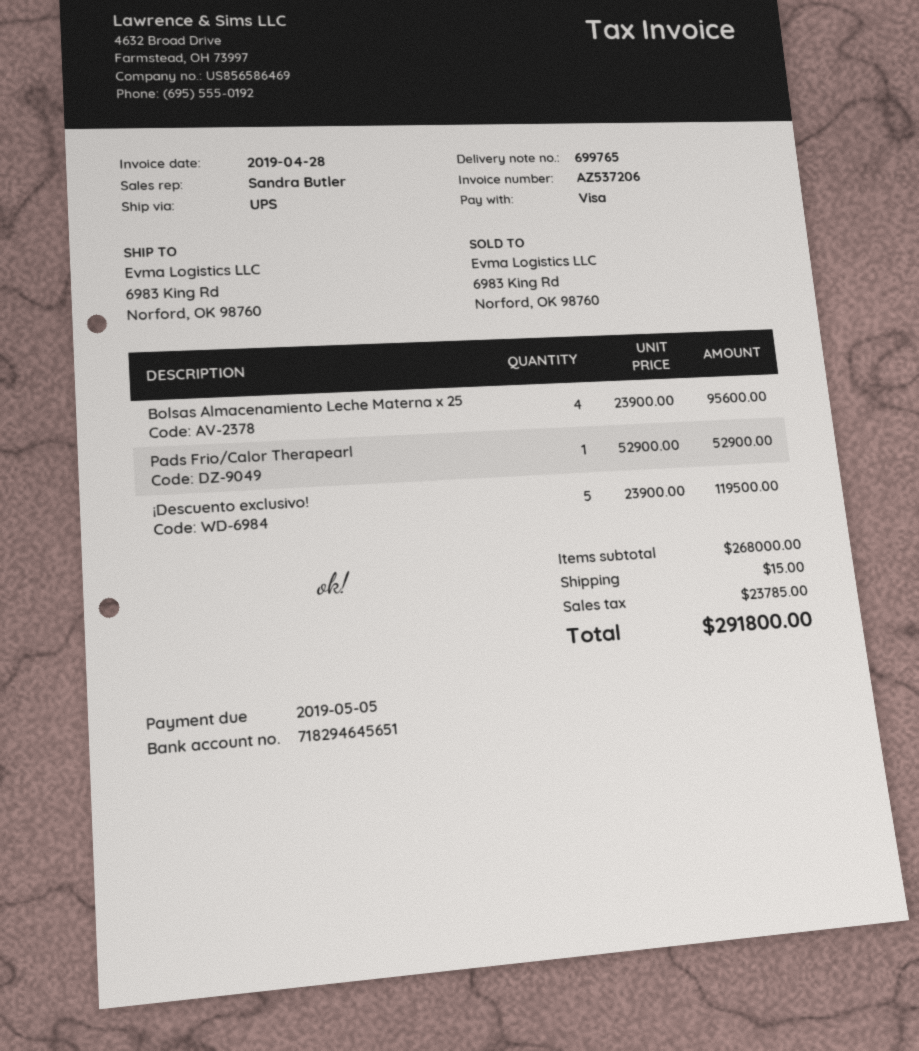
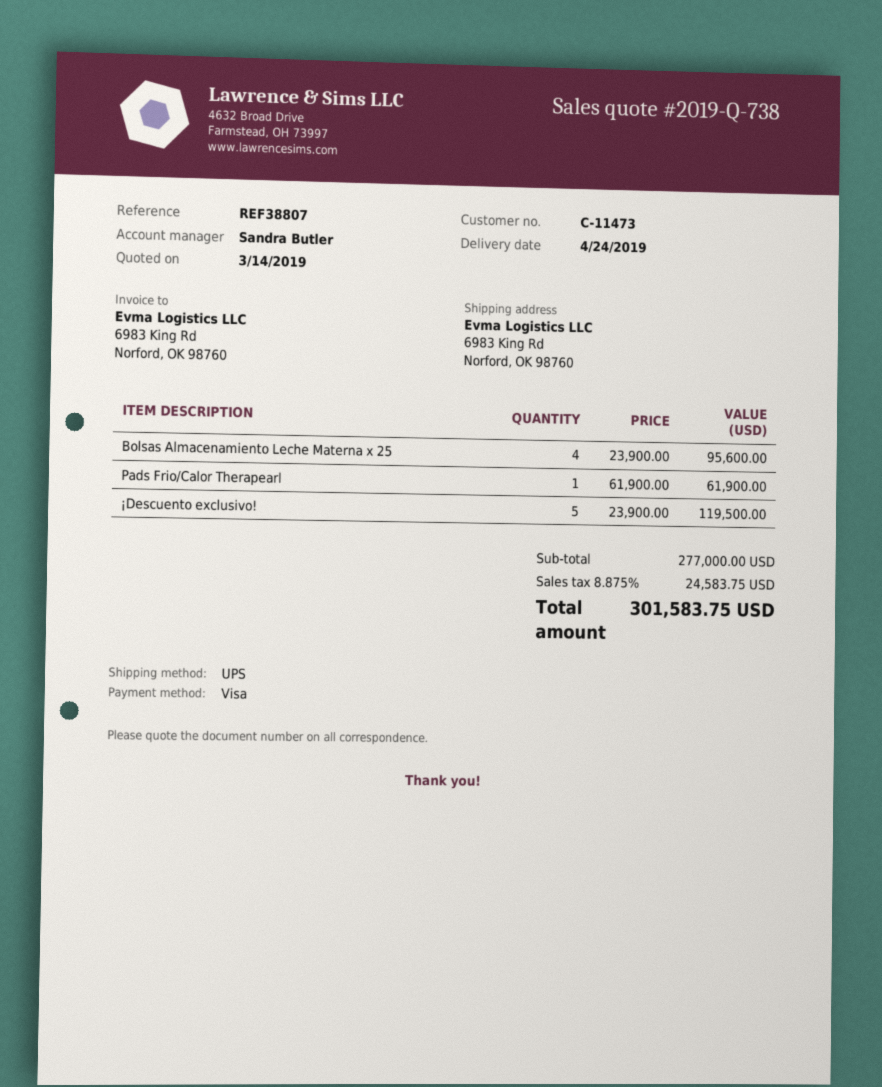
Pads Frio/Calor Therapearl: 1 x 52900.00 = 52900.00 -> 1 x 61900.00 = 61900.00
subtotal: 268000.00 -> 277000.00
shipping: 15.00 -> none
tax: 23785.00 -> 24583.75
total: 291800.00 -> 301583.75

